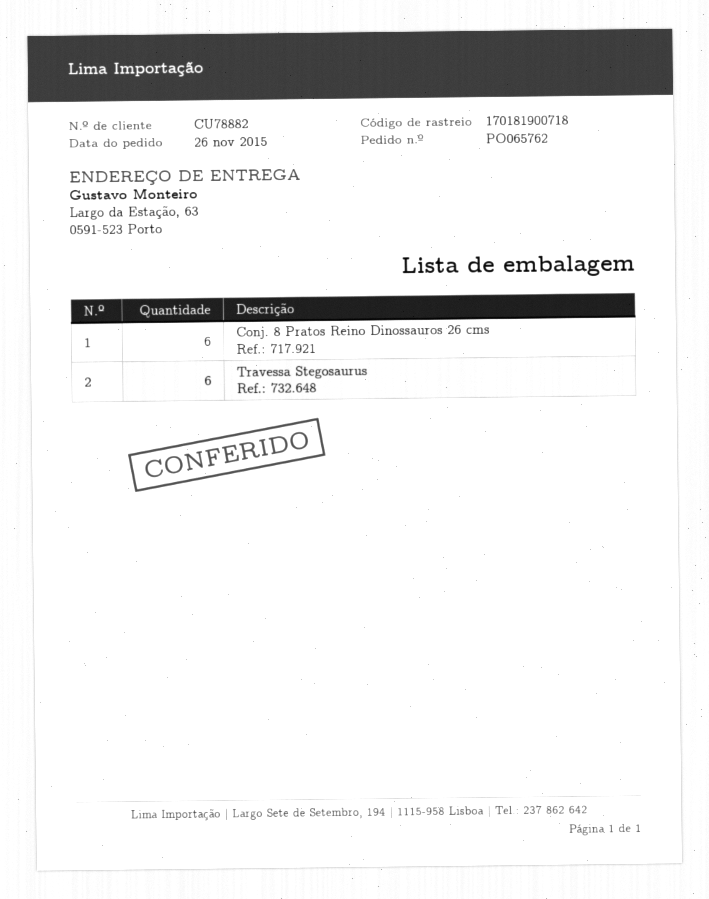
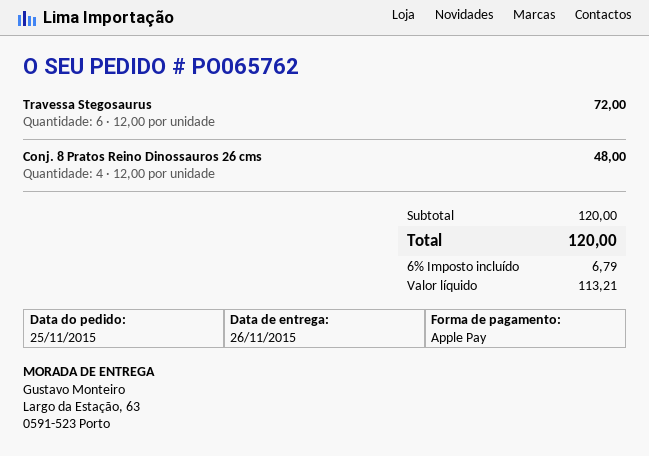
order date: 2015-11-26 -> 2015-11-25
Conj. 8 Pratos Reino Dinossauros 26 cms: 6 -> 4

